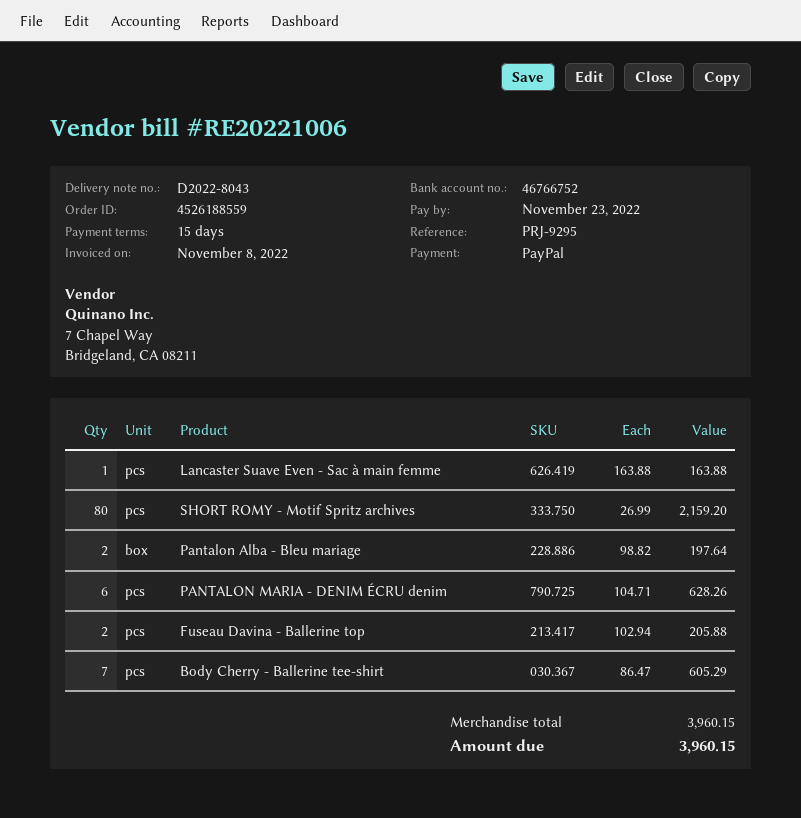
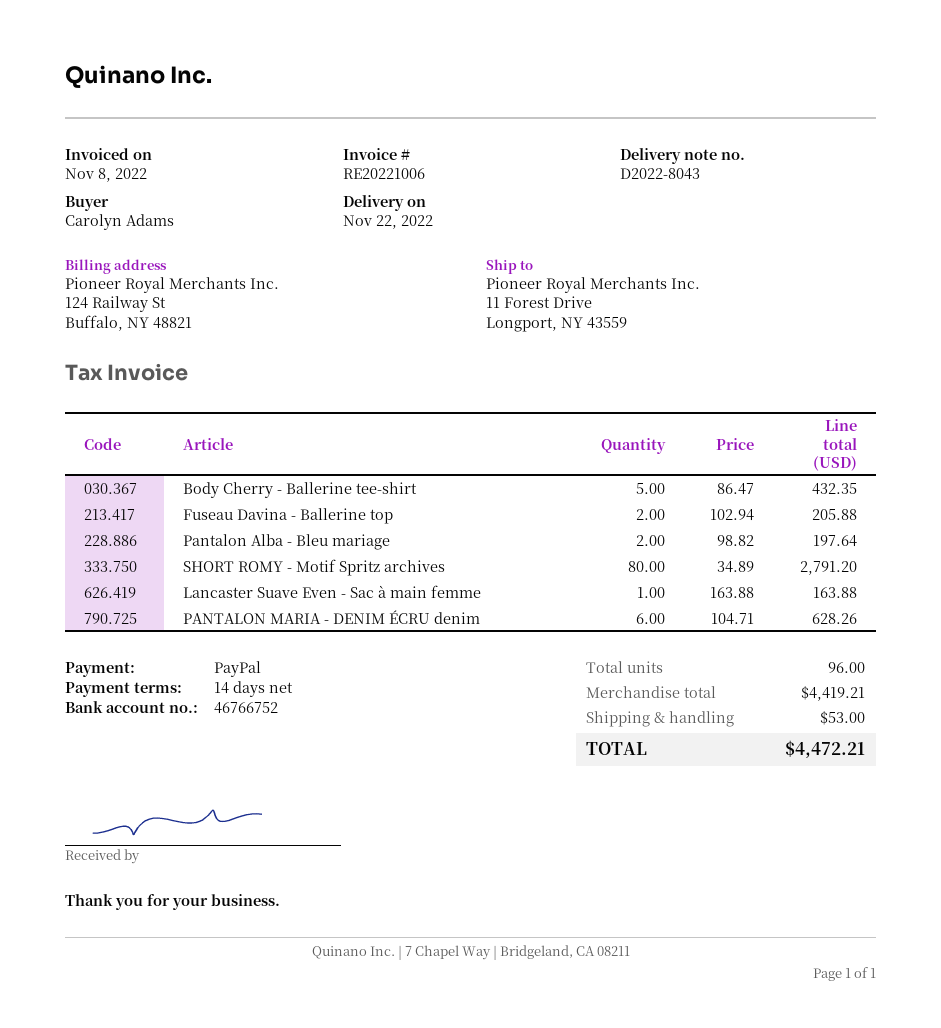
payment terms: 15 days -> 14 days
SHORT ROMY - Motif Spritz archives: 80 x 26.99 = 2159.20 -> 80 x 34.89 = 2791.20
Body Cherry - Ballerine tee-shirt: 7 x 86.47 = 605.29 -> 5 x 86.47 = 432.35
subtotal: 3960.15 -> 4419.21
shipping: none -> 53.00
total: 3960.15 -> 4472.21

